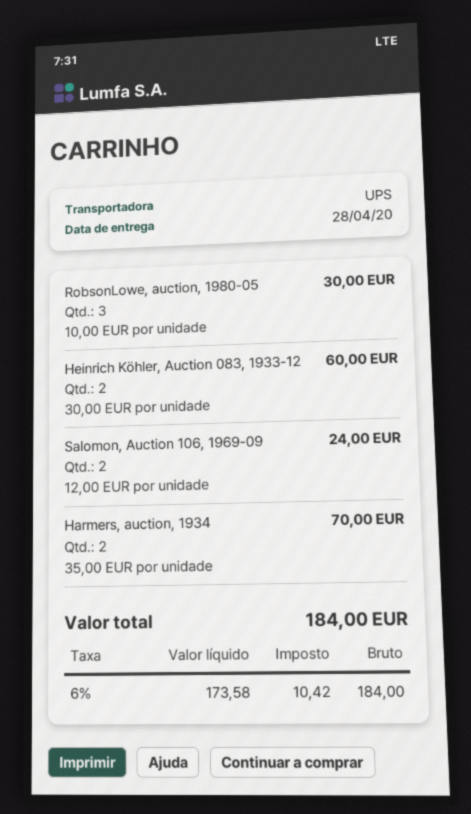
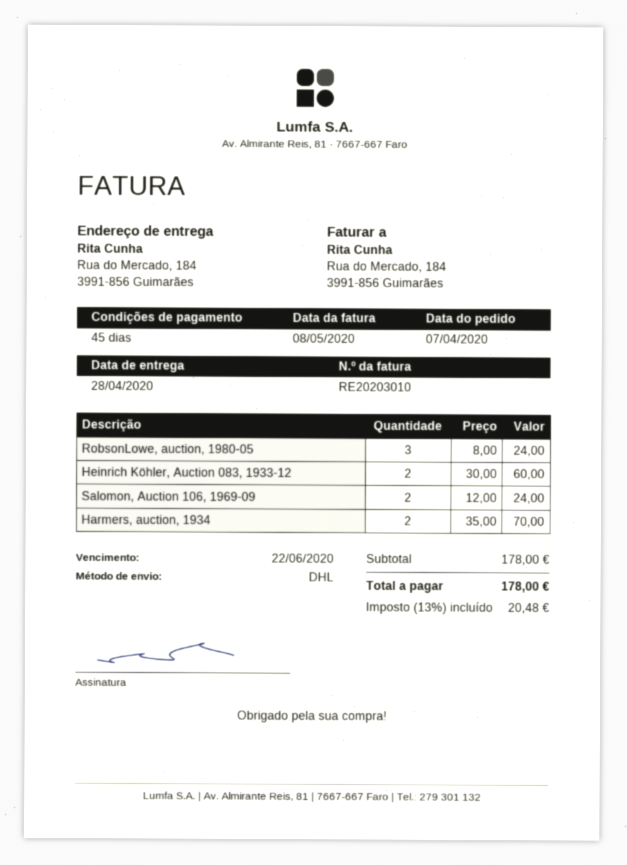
shipping method: UPS -> DHL
RobsonLowe, auction, 1980-05: 3 x 10.00 = 30.00 -> 3 x 8.00 = 24.00
tax: 6% = 10.42 -> 13% = 20.48
total: 184.00 -> 178.00

